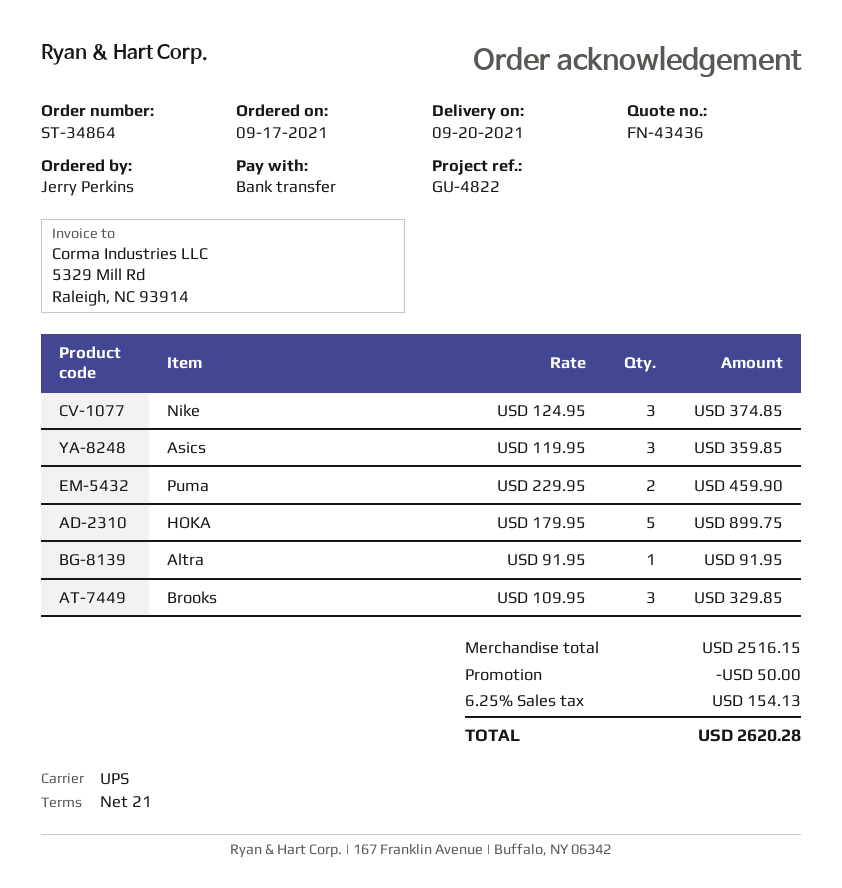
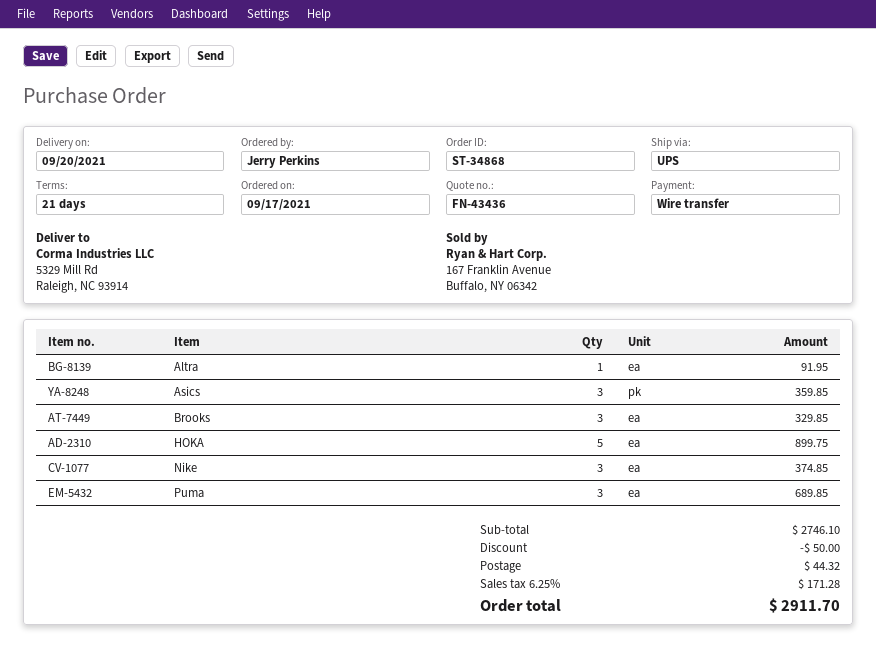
order number: ST-34864 -> ST-34868
Puma: 2 for 459.90 -> 3 for 689.85
subtotal: 2516.15 -> 2746.10
shipping: none -> 44.32
tax: 6.25% = 154.13 -> 6.25% = 171.28
total: 2620.28 -> 2911.70

